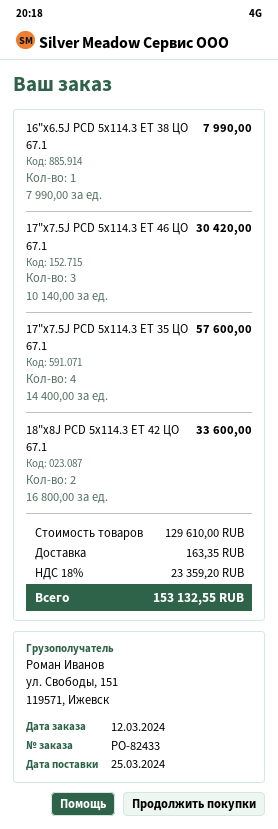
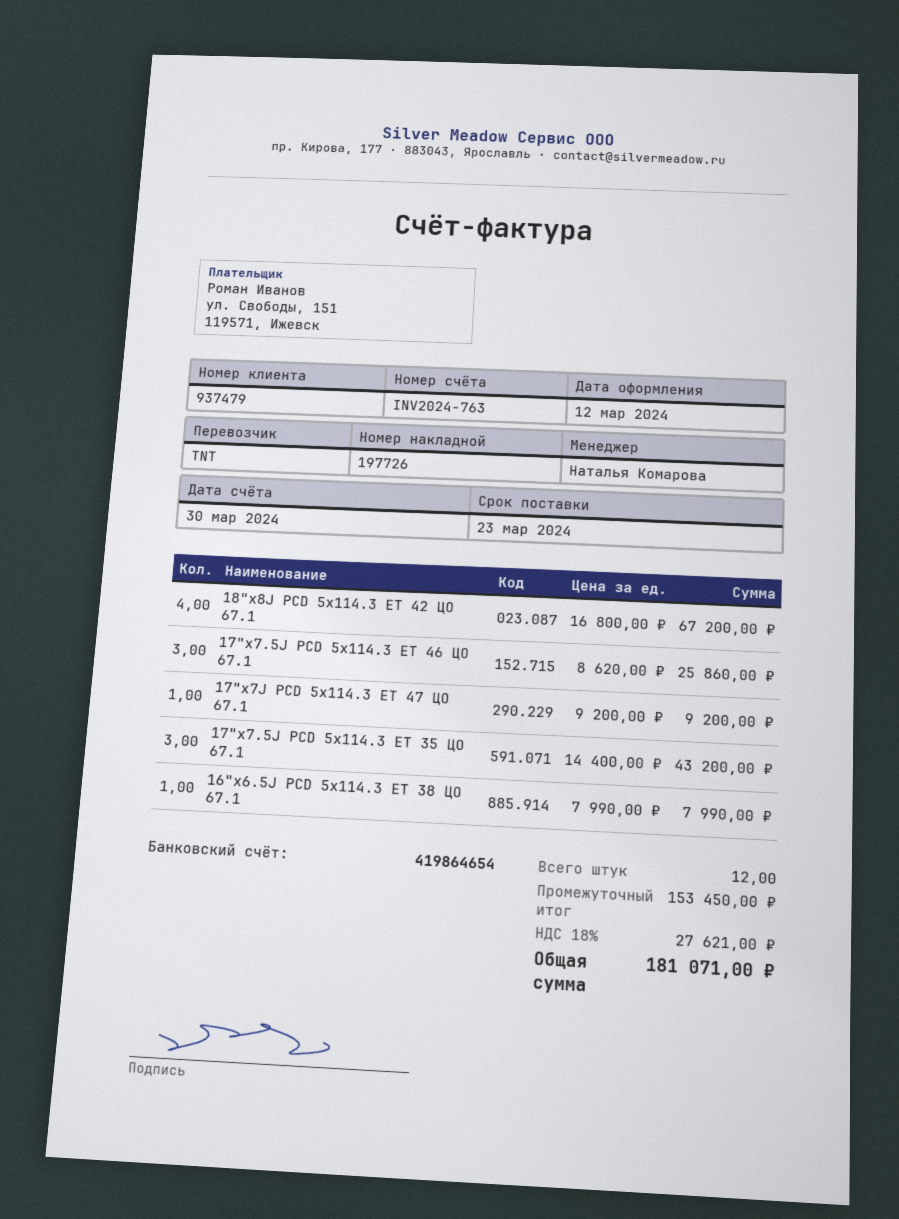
delivery date: 2024-03-25 -> 2024-03-23
17"x7.5J PCD 5x114.3 ЕТ 46 ЦО 67.1: 3 x 10140.00 = 30420.00 -> 3 x 8620.00 = 25860.00
17"x7.5J PCD 5x114.3 ЕТ 35 ЦО 67.1: 4 x 14400.00 = 57600.00 -> 3 x 14400.00 = 43200.00
18"x8J PCD 5x114.3 ЕТ 42 ЦО 67.1: 2 x 16800.00 = 33600.00 -> 4 x 16800.00 = 67200.00
17"x7J PCD 5x114.3 ЕТ 47 ЦО 67.1: none -> 1 x 9200.00 = 9200.00
subtotal: 129610.00 -> 153450.00
shipping: 163.35 -> none
tax: 18% = 23359.20 -> 18% = 27621.00
total: 153132.55 -> 181071.00

